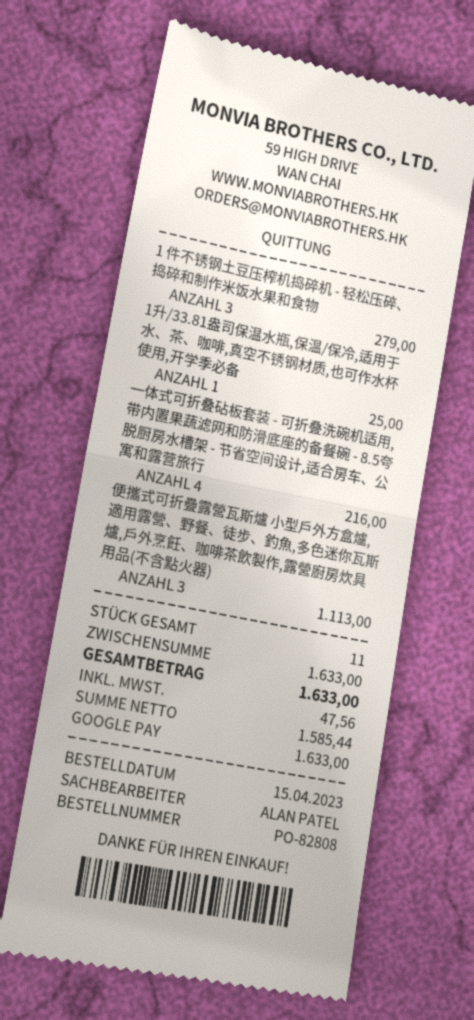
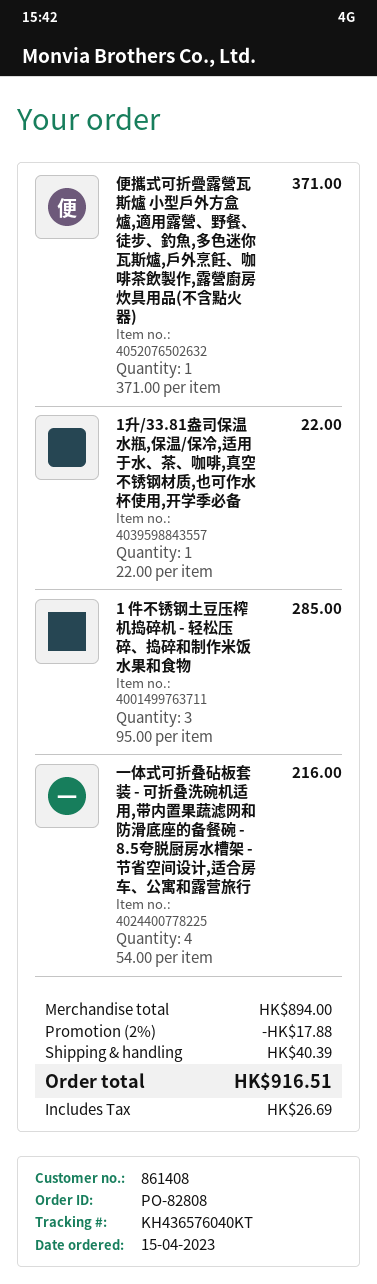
1 件不锈钢土豆压榨机捣碎机 - 轻松压碎、捣碎和制作米饭水果和食物: 3 for 279.00 -> 3 for 285.00
1升/33.81盎司保温水瓶,保温/保冷,适用于水、茶、咖啡,真空不锈钢材质,也可作水杯使用,开学季必备: 1 for 25.00 -> 1 for 22.00
便攜式可折疊露營瓦斯爐 小型戶外方盒爐,適用露營、野餐、徒步、釣魚,多色迷你瓦斯爐,戶外烹飪、咖啡茶飲製作,露營廚房炊具用品(不含點火器): 3 for 1113.00 -> 1 for 371.00
subtotal: 1633.00 -> 894.00
discount: none -> 2% = 17.88
shipping: none -> 40.39
tax: 47.56 -> 26.69
total: 1633.00 -> 916.51

